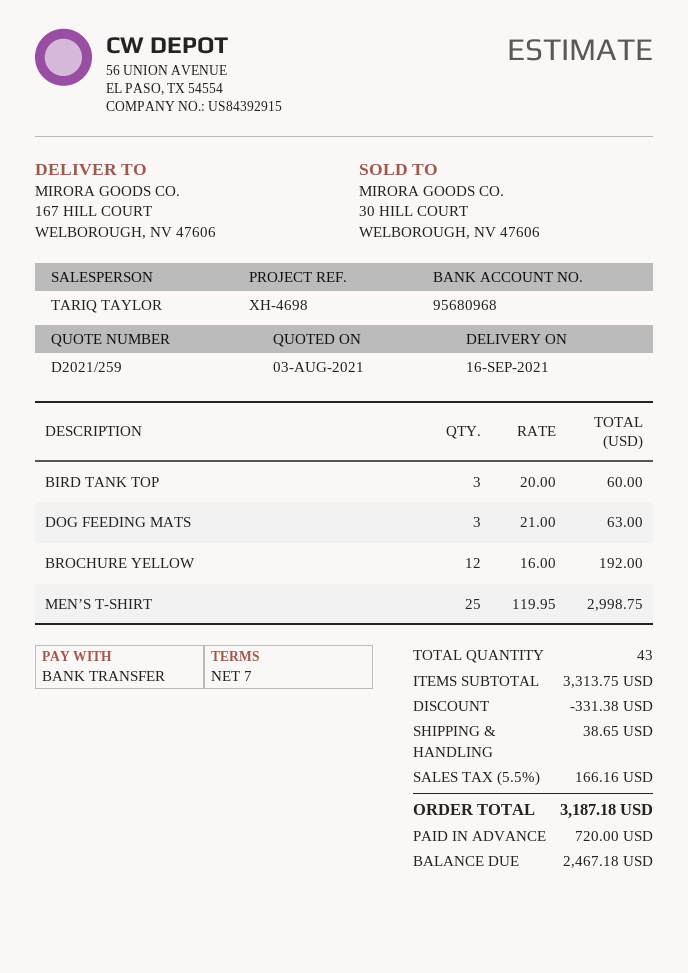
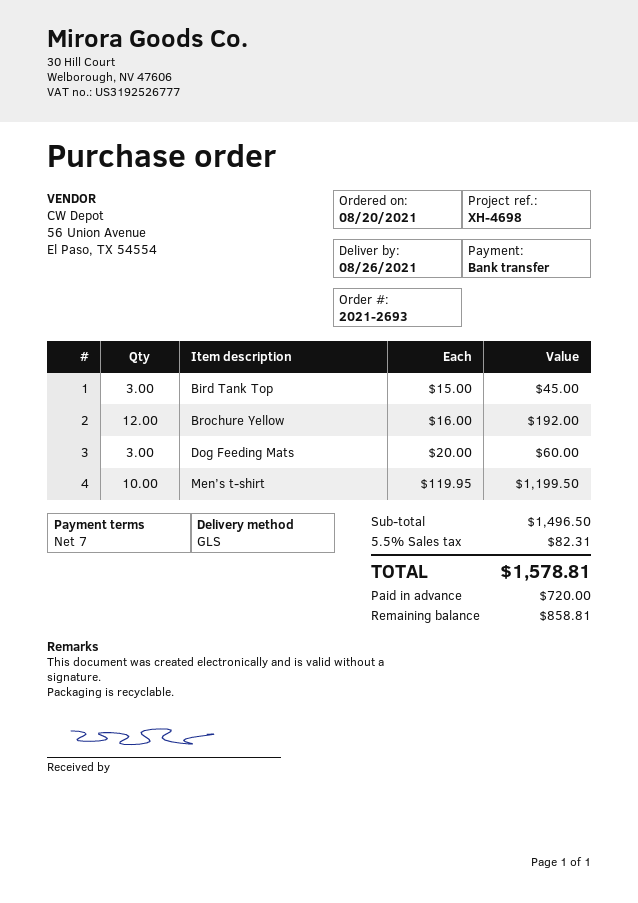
delivery date: 2021-09-16 -> 2021-08-26
BIRD TANK TOP: 3 x 20.00 = 60.00 -> 3 x 15.00 = 45.00
DOG FEEDING MATS: 3 x 21.00 = 63.00 -> 3 x 20.00 = 60.00
MEN’S T-SHIRT: 25 x 119.95 = 2998.75 -> 10 x 119.95 = 1199.50
subtotal: 3313.75 -> 1496.50
discount: 331.38 -> none
shipping: 38.65 -> none
tax: 5.5% = 166.16 -> 5.5% = 82.31
total: 3187.18 -> 1578.81
balance: 2467.18 -> 858.81

